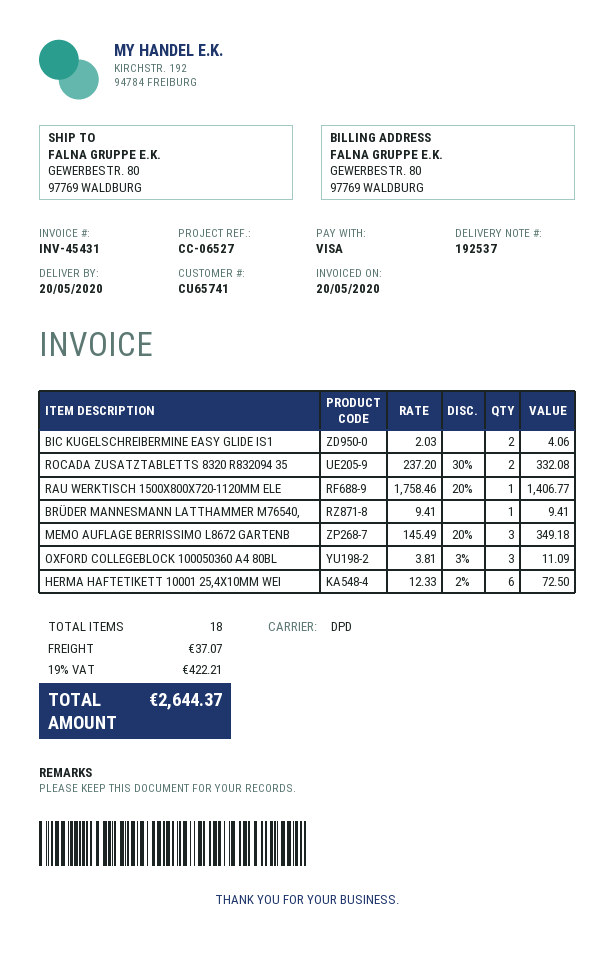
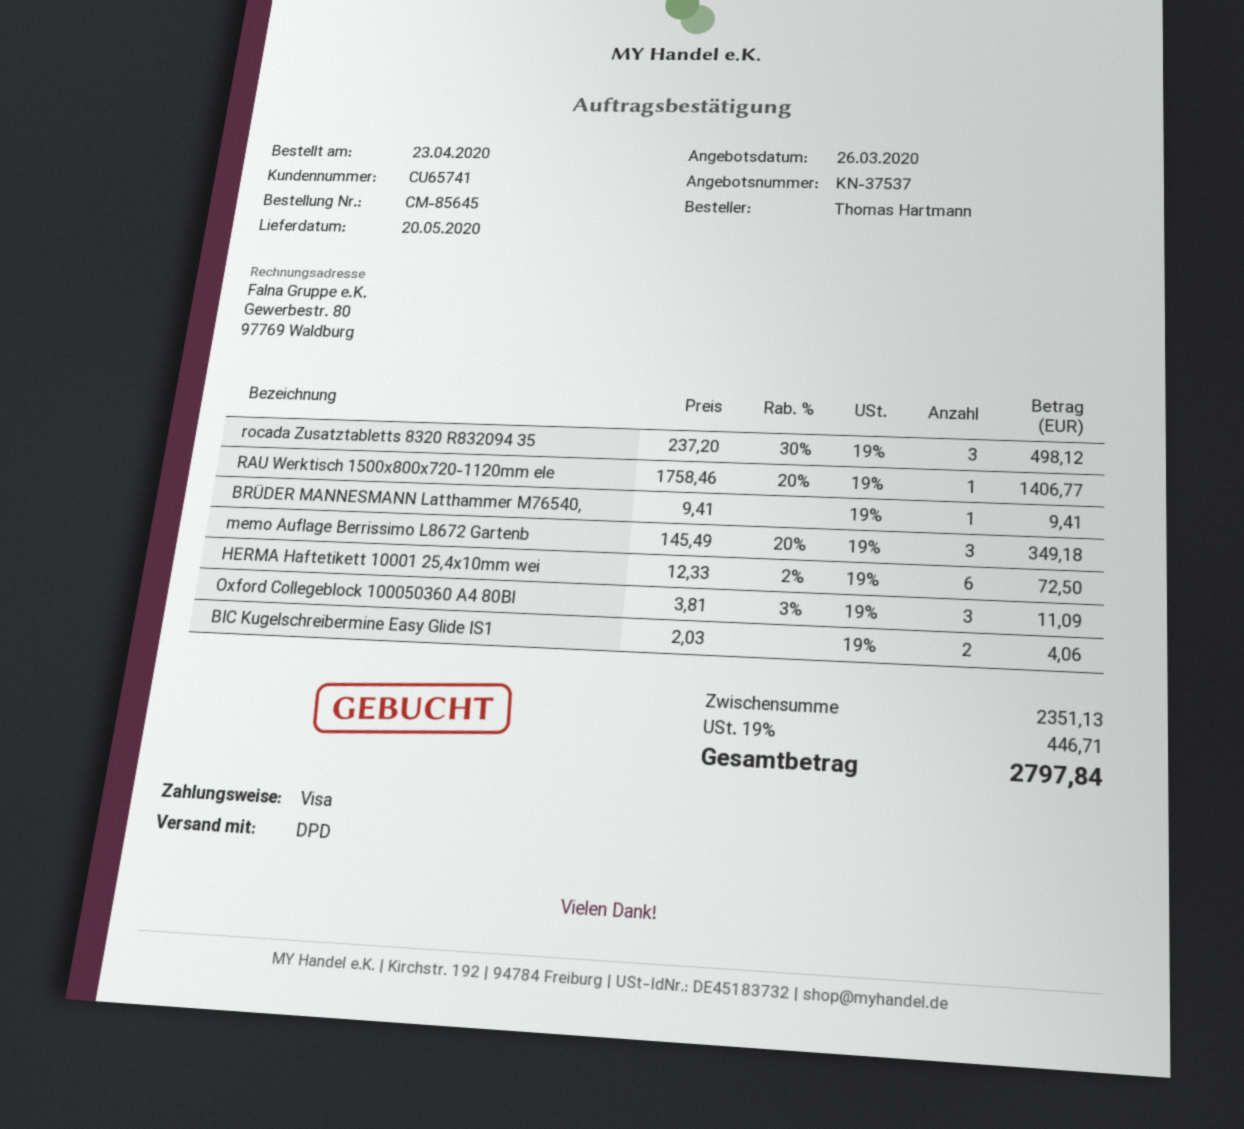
ROCADA ZUSATZTABLETTS 8320 R832094 35: 2 x 237.20 - 30% = 332.08 -> 3 x 237.20 - 30% = 498.12
shipping: 37.07 -> none
tax: 19% = 422.21 -> 19% = 446.71
total: 2644.37 -> 2797.84

